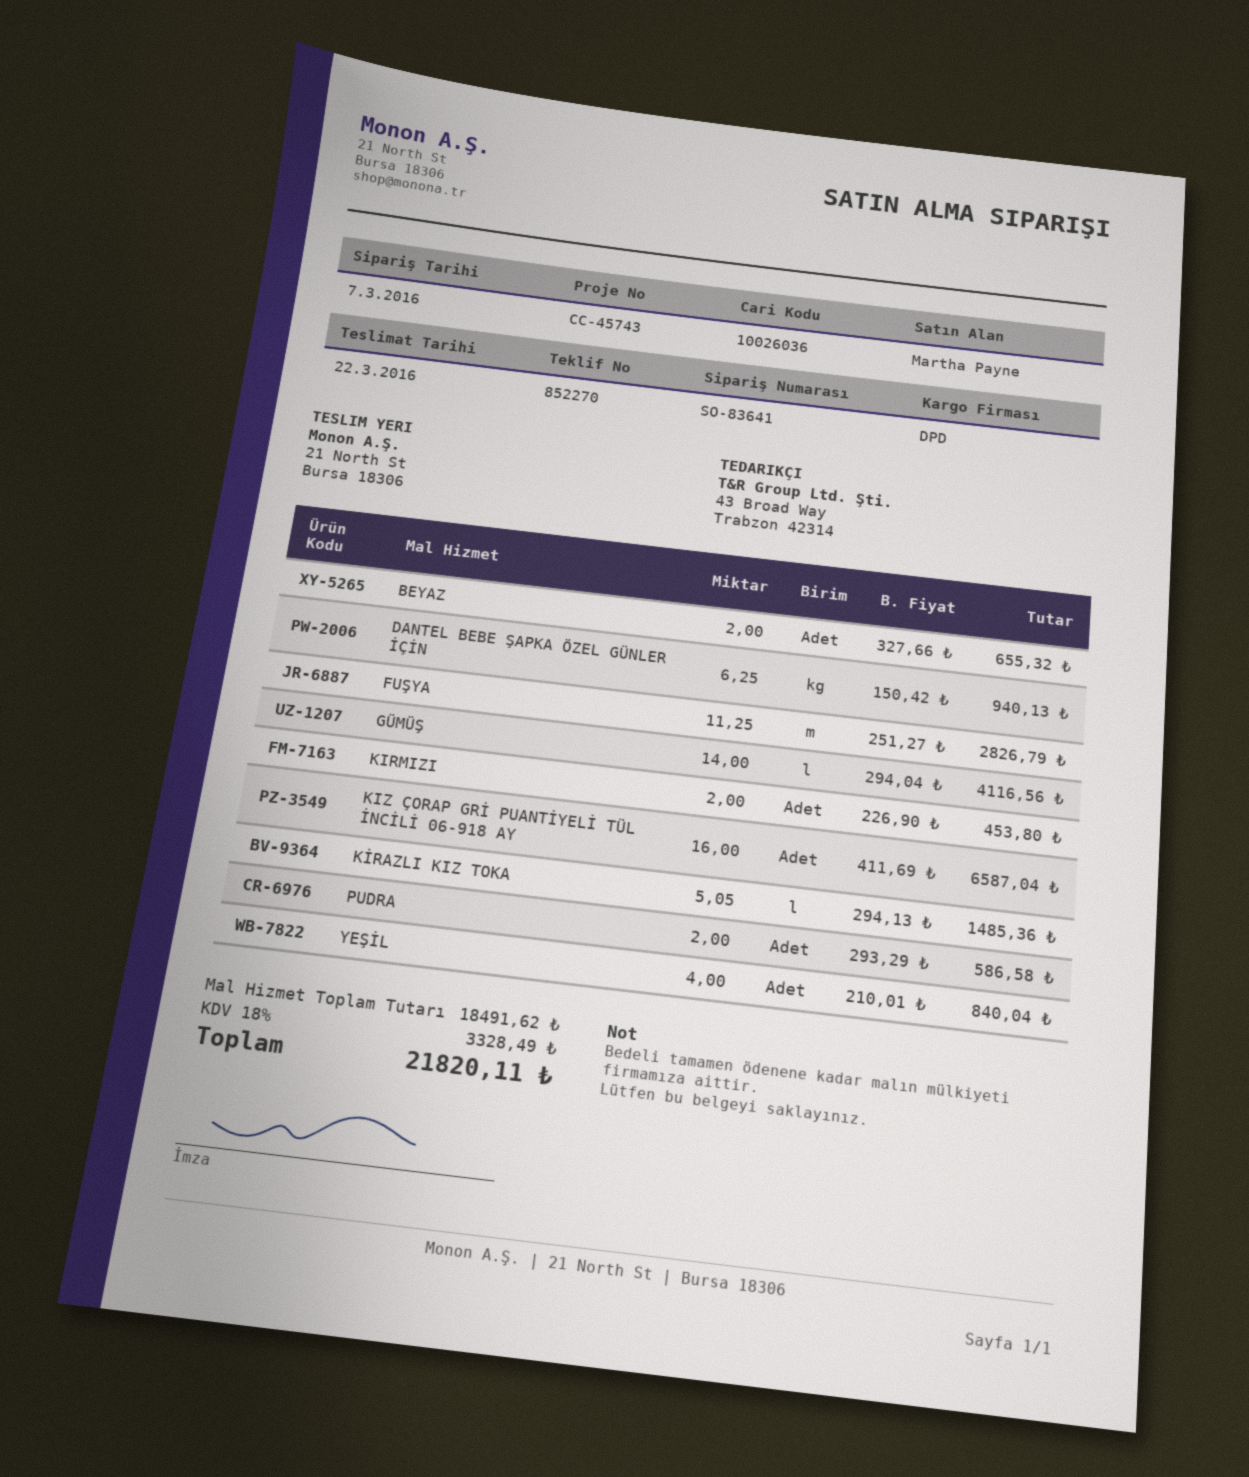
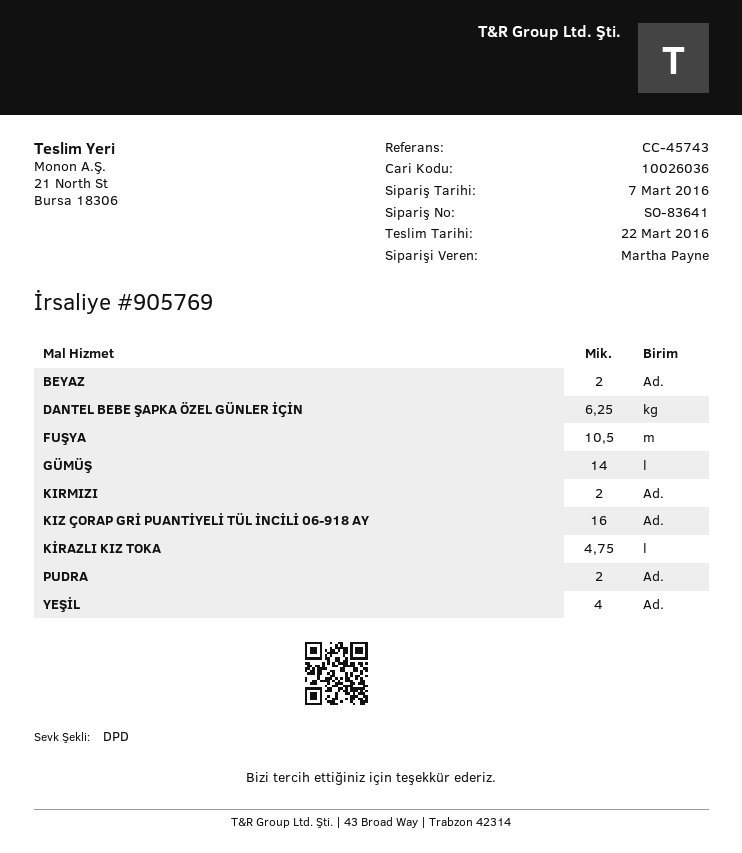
FUŞYA: 11.25 -> 10.5
KİRAZLI KIZ TOKA: 5.05 -> 4.75

